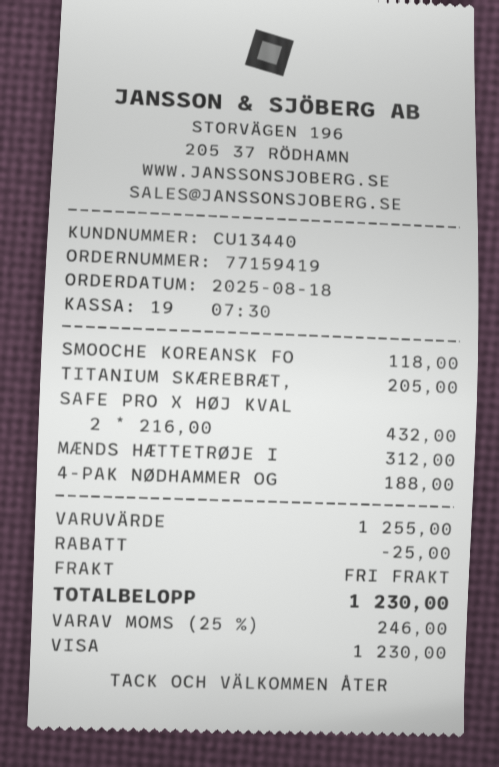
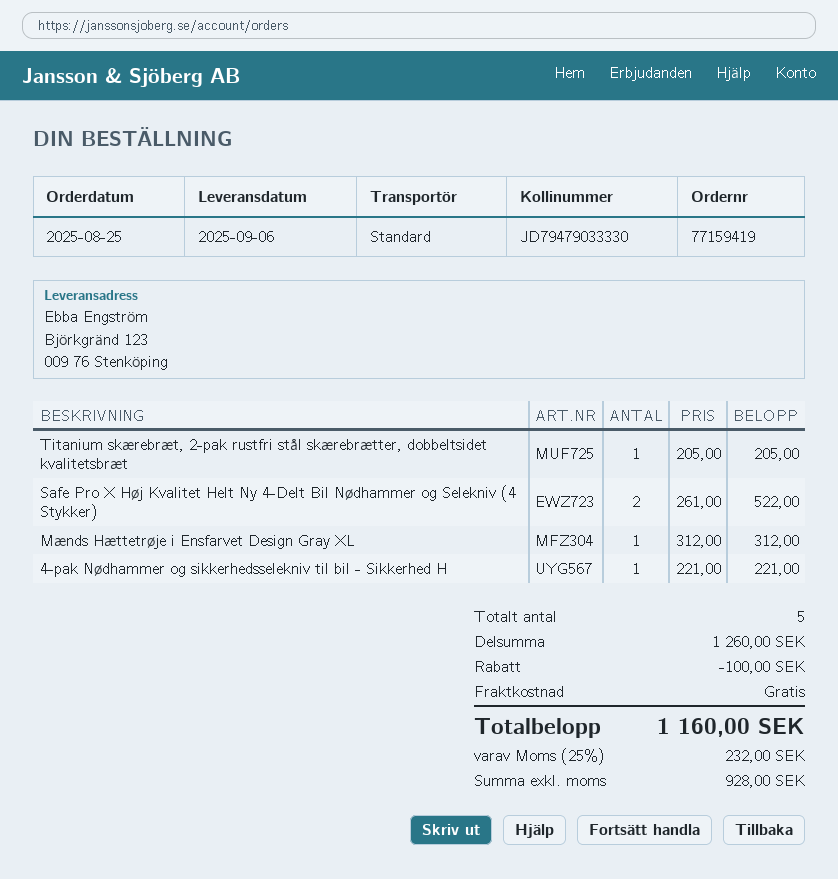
order date: 2025-08-18 -> 2025-08-25
SMOOCHE KOREANSK FO: 1 x 118.00 = 118.00 -> none
SAFE PRO X HØJ KVAL: 2 x 216.00 = 432.00 -> 2 x 261.00 = 522.00
4-PAK NØDHAMMER OG: 1 x 188.00 = 188.00 -> 1 x 221.00 = 221.00
subtotal: 1255.00 -> 1260.00
discount: 25.00 -> 100.00
tax: 25% = 246.00 -> 25% = 232.00
total: 1230.00 -> 1160.00

